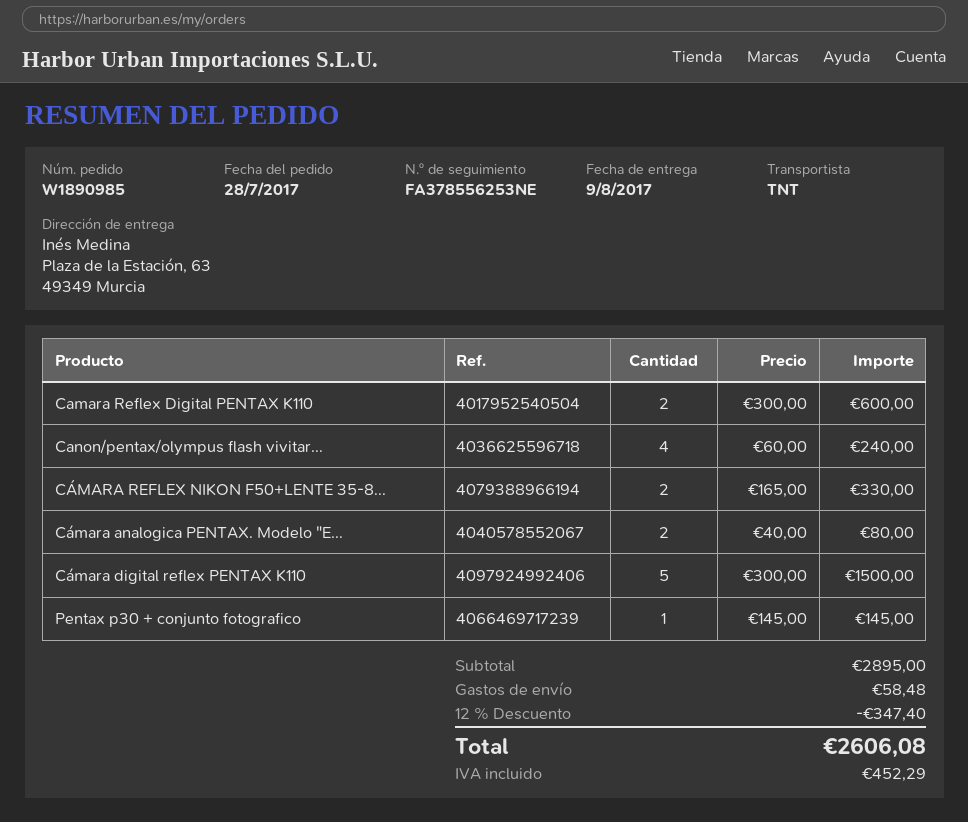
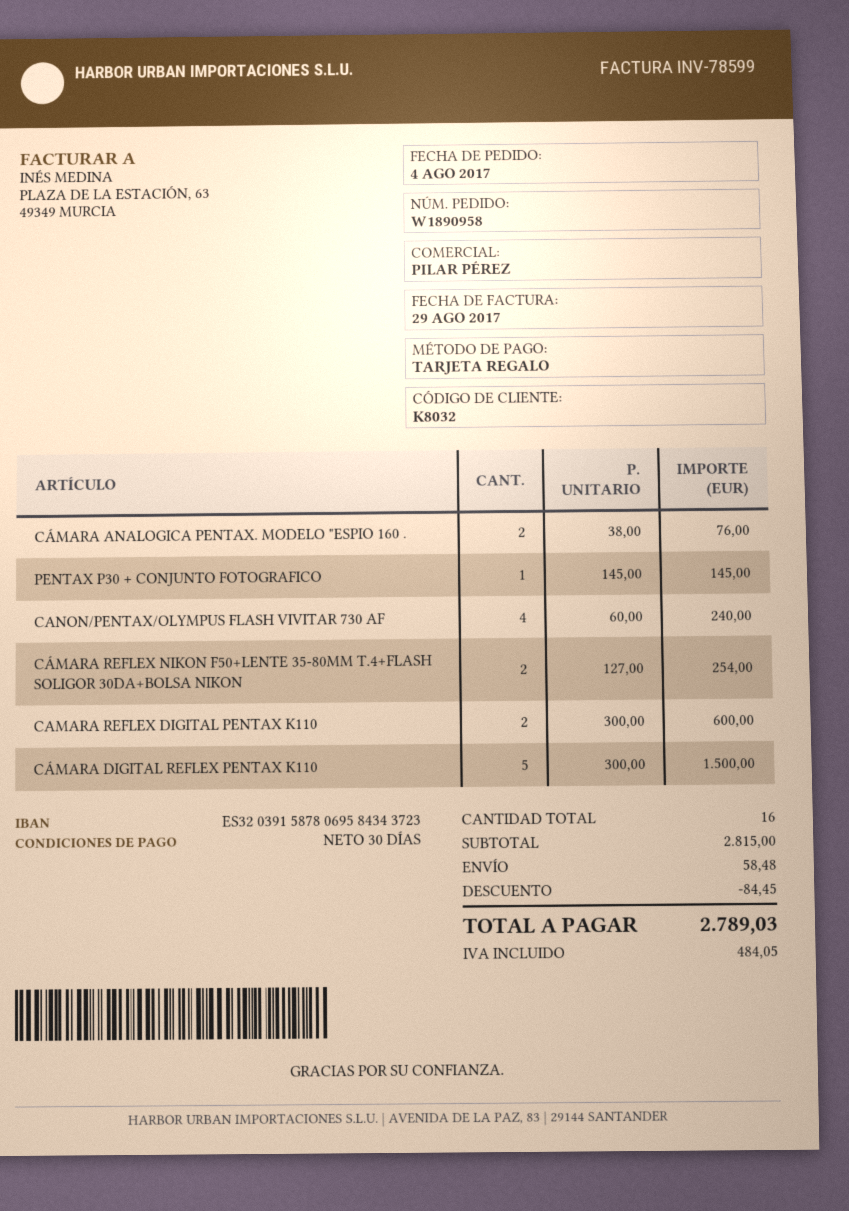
order number: W1890985 -> W1890958
order date: 2017-07-28 -> 2017-08-04
CÁMARA REFLEX NIKON F50+LENTE 35-8...: 2 x 165.00 = 330.00 -> 2 x 127.00 = 254.00
Cámara analogica PENTAX. Modelo "E...: 2 x 40.00 = 80.00 -> 2 x 38.00 = 76.00
subtotal: 2895.00 -> 2815.00
discount: 347.40 -> 84.45
tax: 452.29 -> 484.05
total: 2606.08 -> 2789.03

